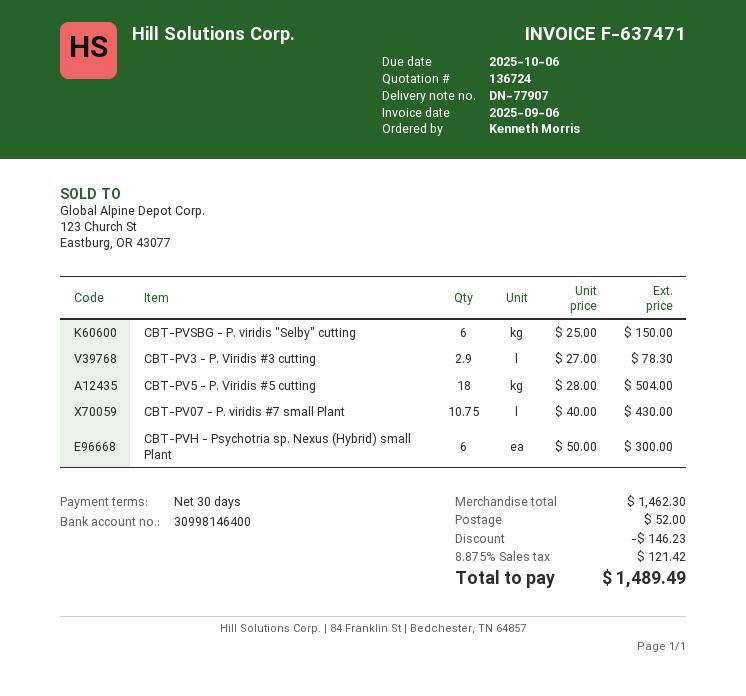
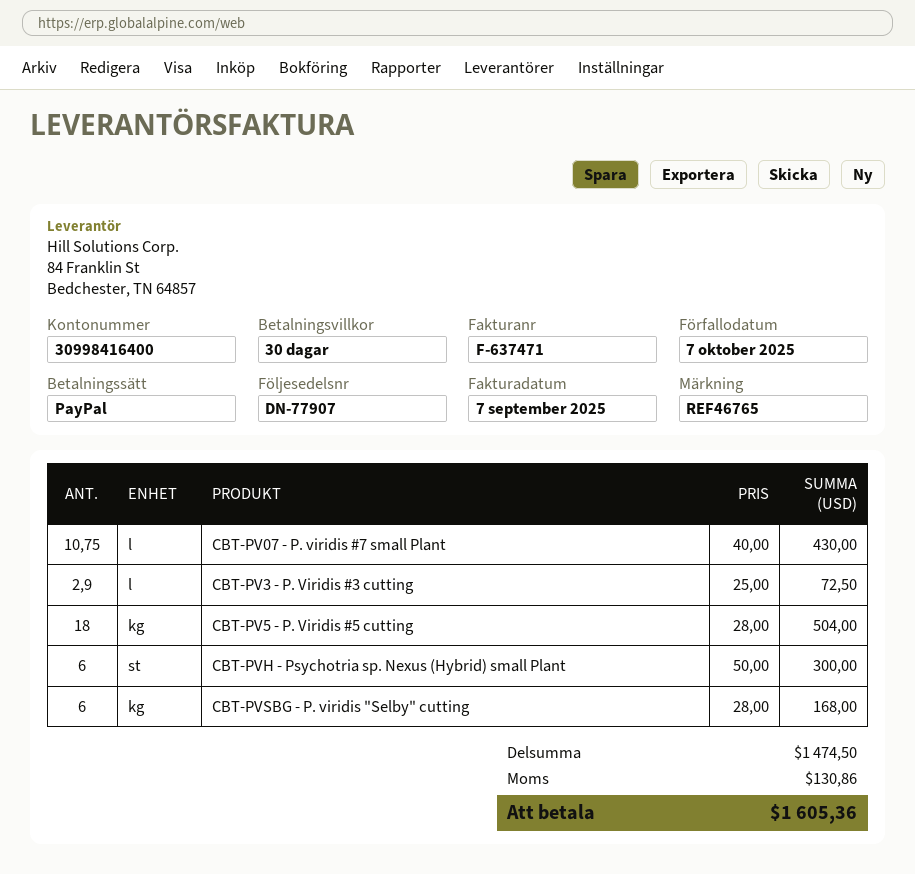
invoice date: 2025-09-06 -> 2025-09-07
due date: 2025-10-06 -> 2025-10-07
bank account: 30998146400 -> 30998416400
CBT-PVSBG - P. viridis "Selby" cutting: 6 x 25.00 = 150.00 -> 6 x 28.00 = 168.00
CBT-PV3 - P. Viridis #3 cutting: 2.9 x 27.00 = 78.30 -> 2.9 x 25.00 = 72.50
subtotal: 1462.30 -> 1474.50
discount: 146.23 -> none
shipping: 52.00 -> none
tax: 121.42 -> 130.86
total: 1489.49 -> 1605.36

